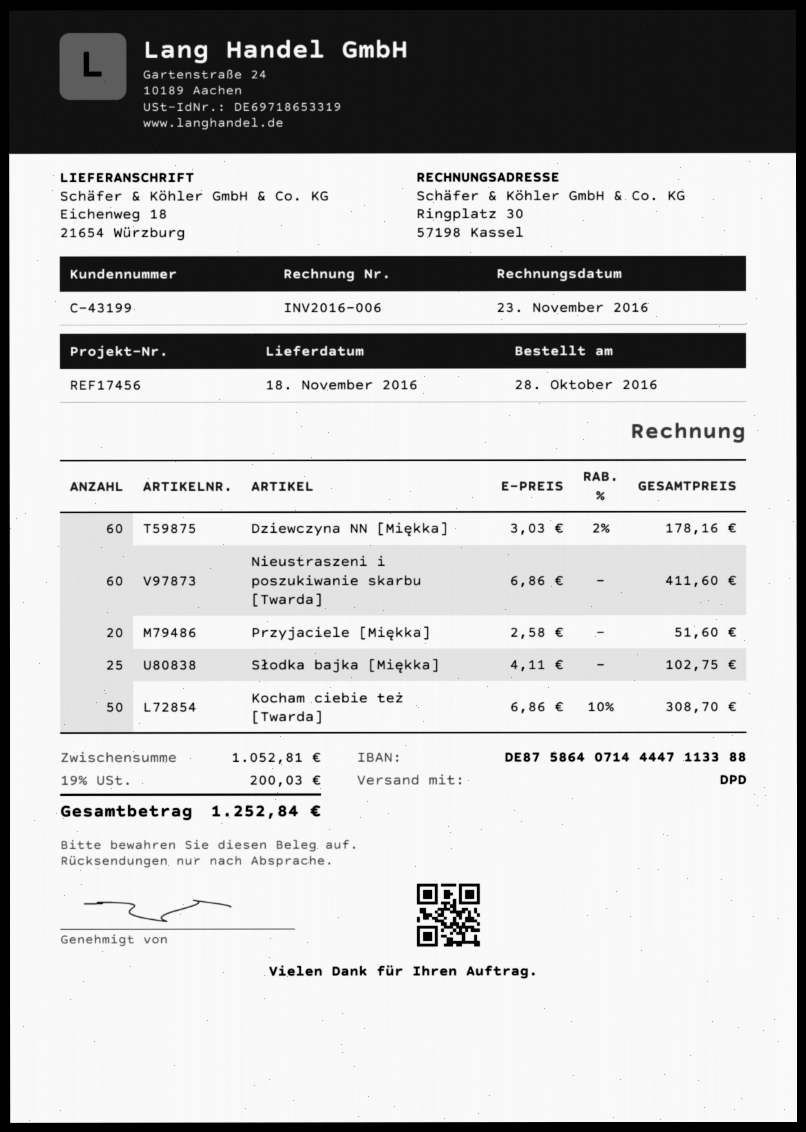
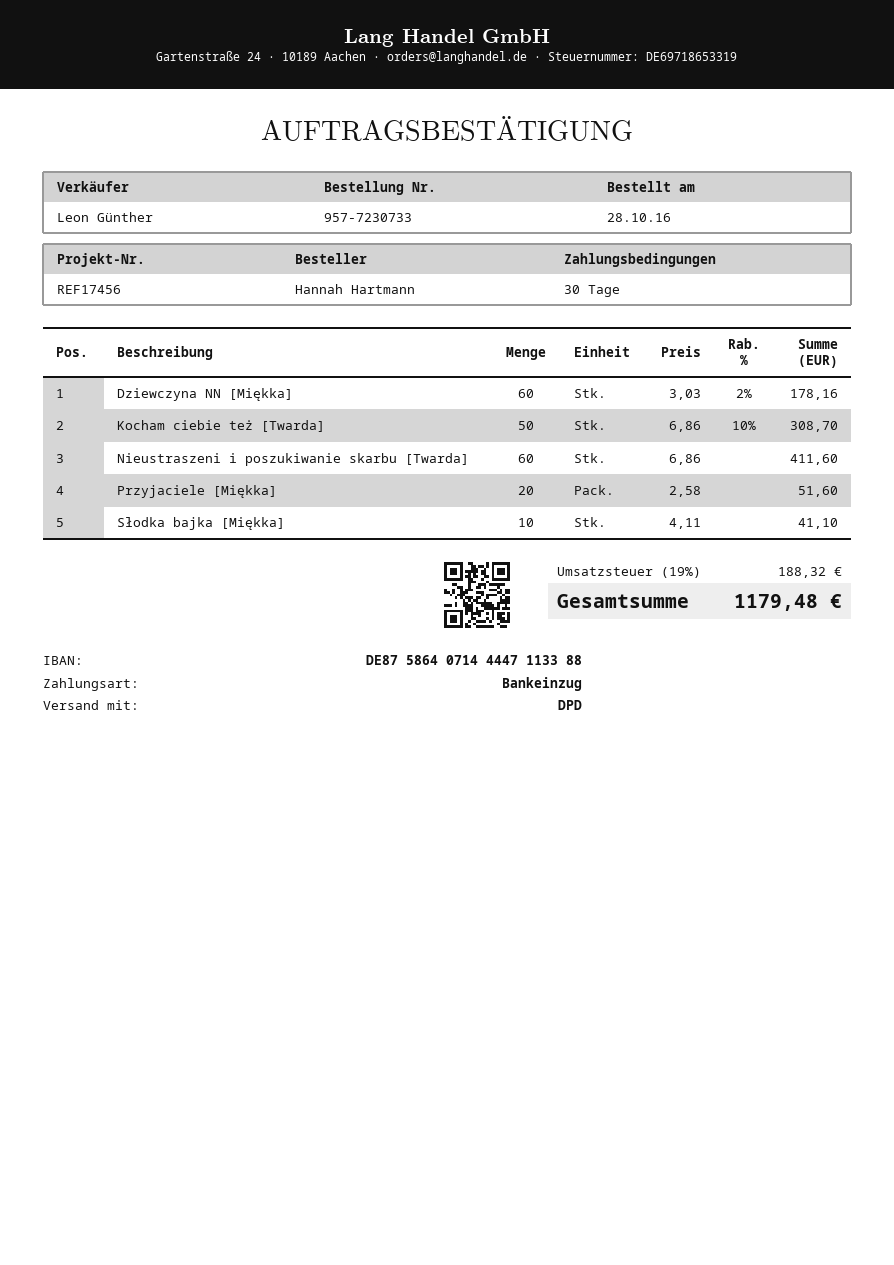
Słodka bajka [Miękka]: 25 x 4.11 = 102.75 -> 10 x 4.11 = 41.10
tax: 19% = 200.03 -> 19% = 188.32
total: 1252.84 -> 1179.48

